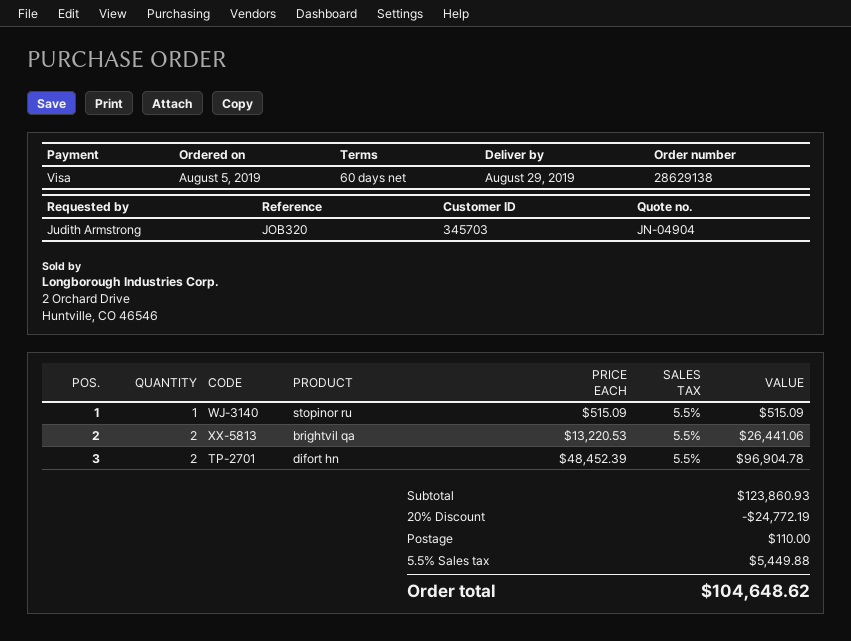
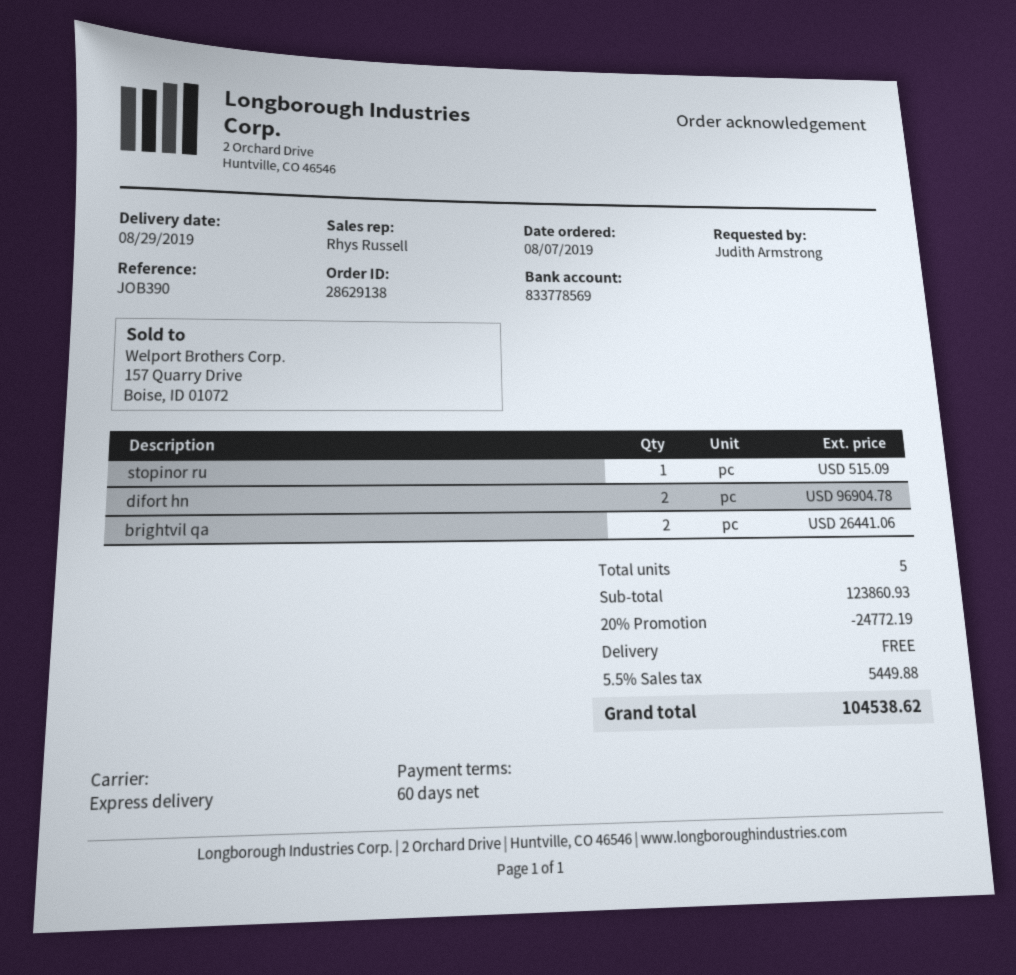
order date: 2019-08-05 -> 2019-08-07
reference: JOB320 -> JOB390
shipping: 110.00 -> 0.00
total: 104648.62 -> 104538.62

